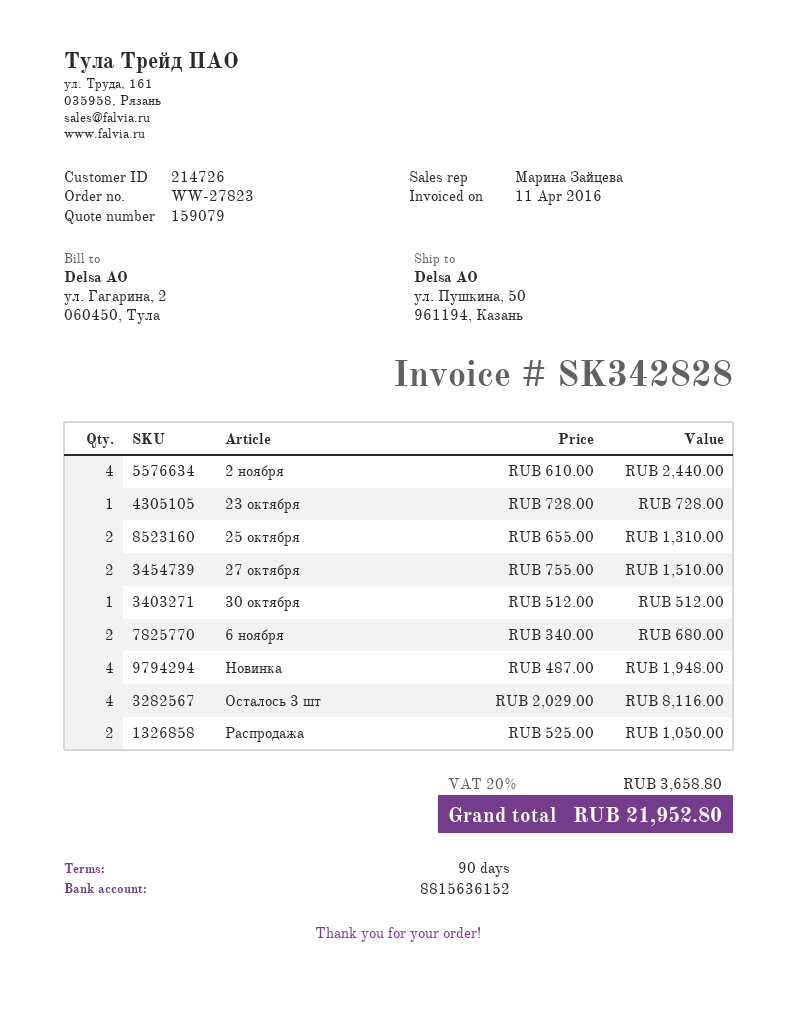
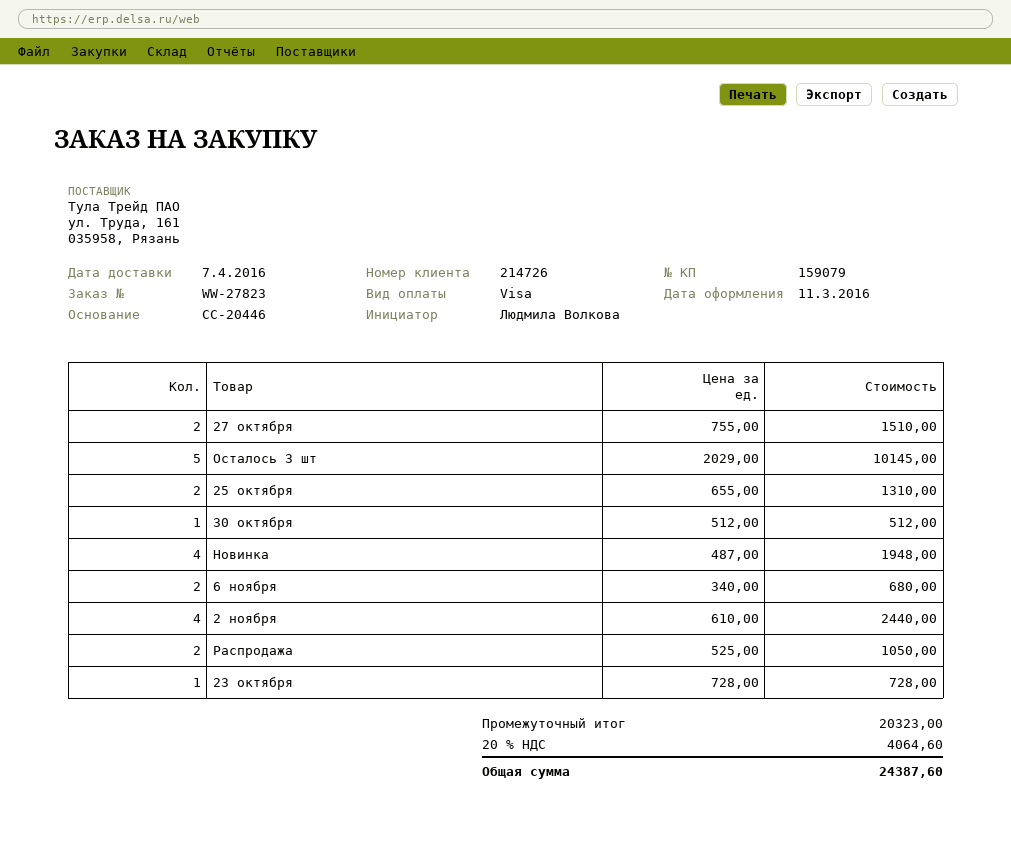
Осталось 3 шт: 4 x 2029.00 = 8116.00 -> 5 x 2029.00 = 10145.00
tax: 20% = 3658.80 -> 20% = 4064.60
total: 21952.80 -> 24387.60

